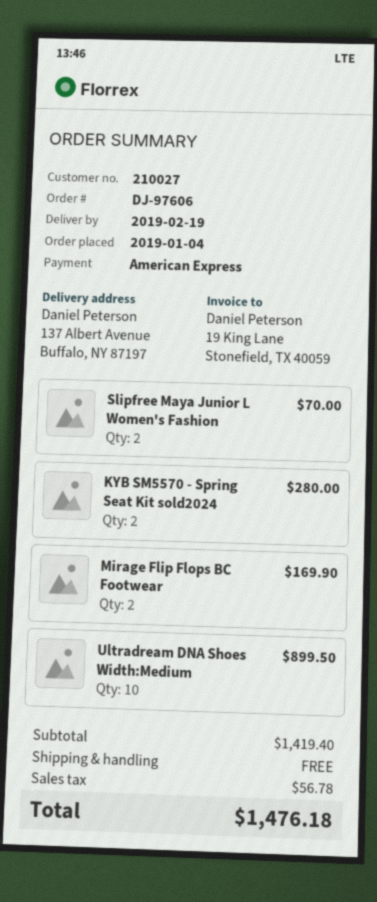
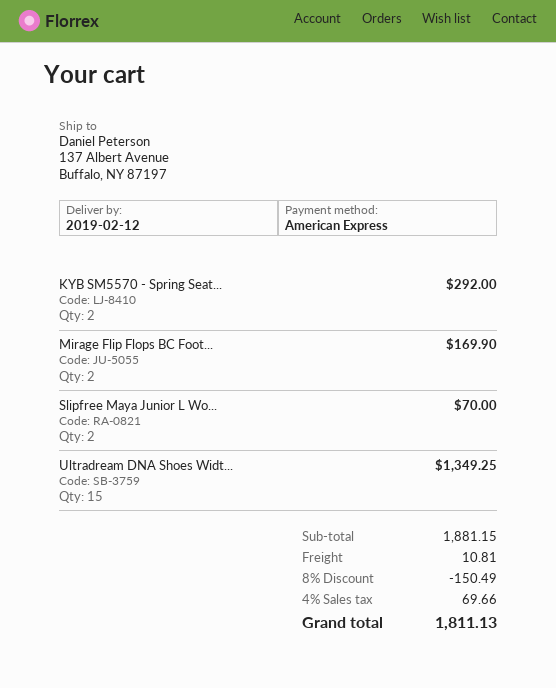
delivery date: 2019-02-19 -> 2019-02-12
KYB SM5570 - Spring Seat Kit sold2024: 2 for 280.00 -> 2 for 292.00
Ultradream DNA Shoes Width:Medium: 10 for 899.50 -> 15 for 1349.25
subtotal: 1419.40 -> 1881.15
discount: none -> 8% = 150.49
shipping: 0.00 -> 10.81
tax: 56.78 -> 69.66
total: 1476.18 -> 1811.13

